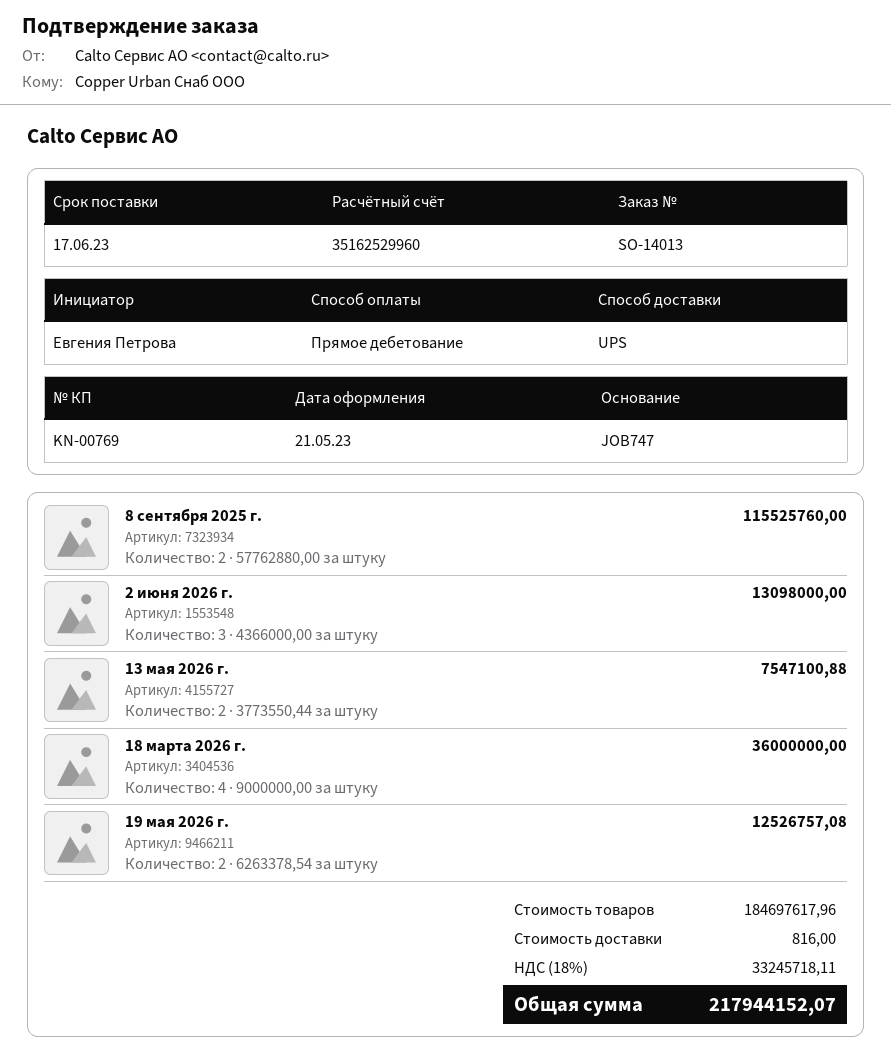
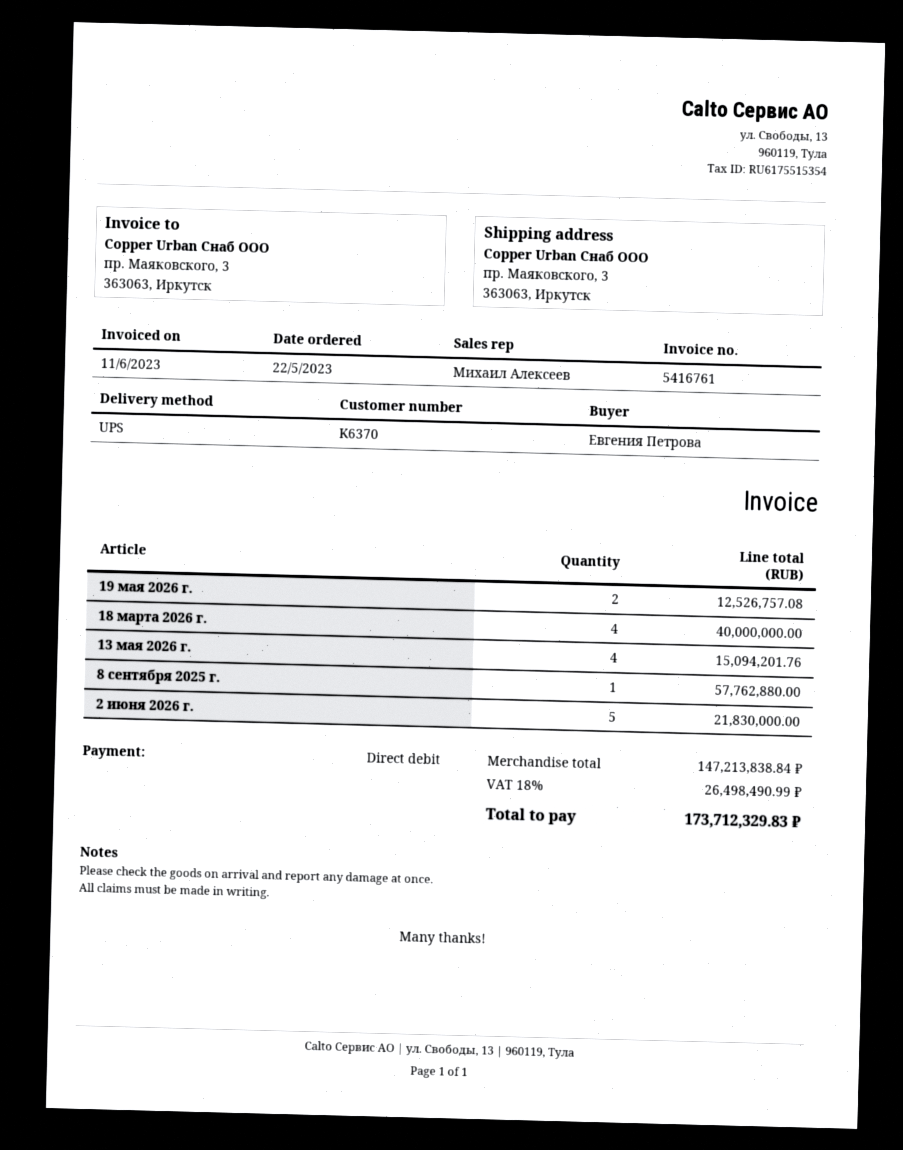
order date: 2023-05-21 -> 2023-05-22
8 сентября 2025 г.: 2 for 115525760.00 -> 1 for 57762880.00
2 июня 2026 г.: 3 for 13098000.00 -> 5 for 21830000.00
13 мая 2026 г.: 2 for 7547100.88 -> 4 for 15094201.76
18 марта 2026 г.: 4 for 36000000.00 -> 4 for 40000000.00
subtotal: 184697617.96 -> 147213838.84
shipping: 816.00 -> none
tax: 18% = 33245718.11 -> 18% = 26498490.99
total: 217944152.07 -> 173712329.83

